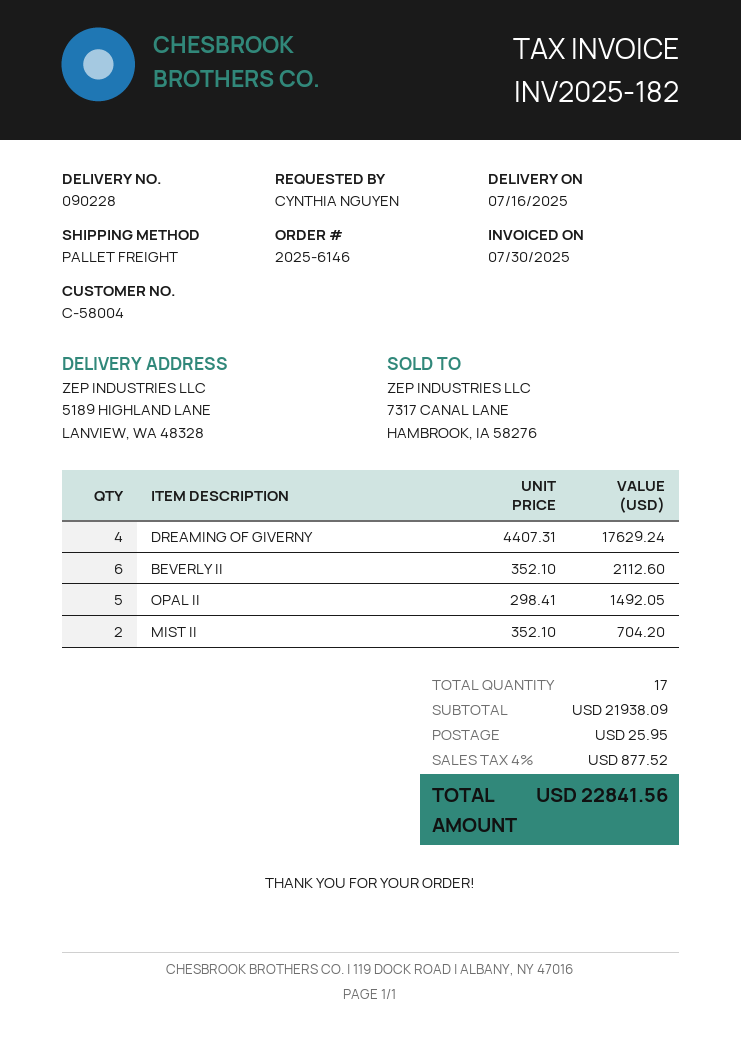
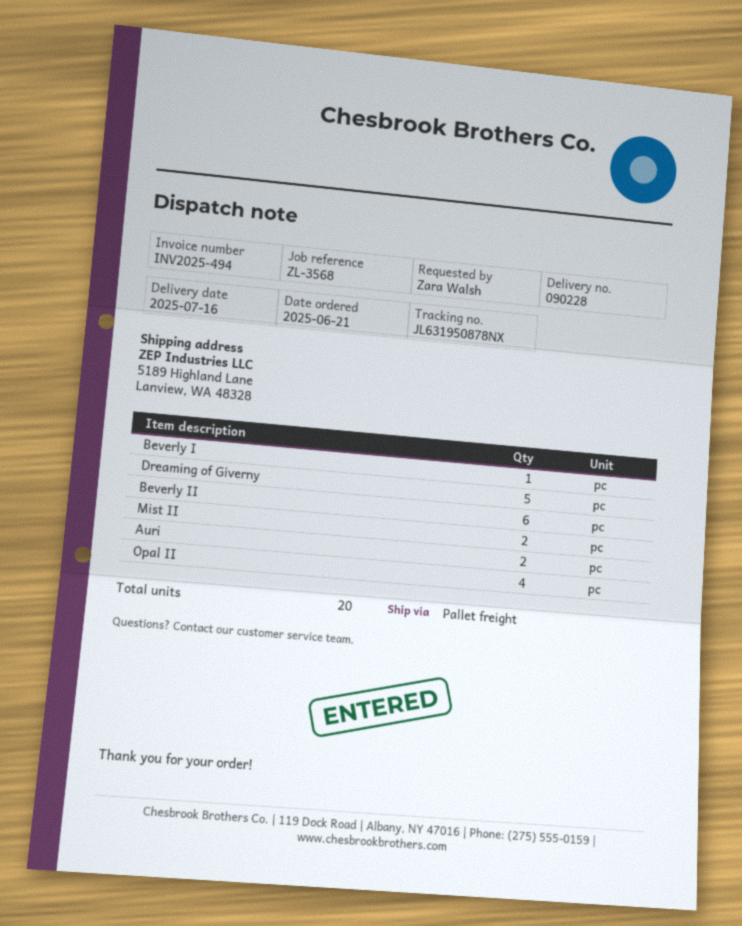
invoice number: INV2025-182 -> INV2025-494
ordered by: CYNTHIA NGUYEN -> Zara Walsh
DREAMING OF GIVERNY: 4 -> 5
OPAL II: 5 -> 4
Beverly I: none -> 1
Auri: none -> 2
total quantity: 17 -> 20

